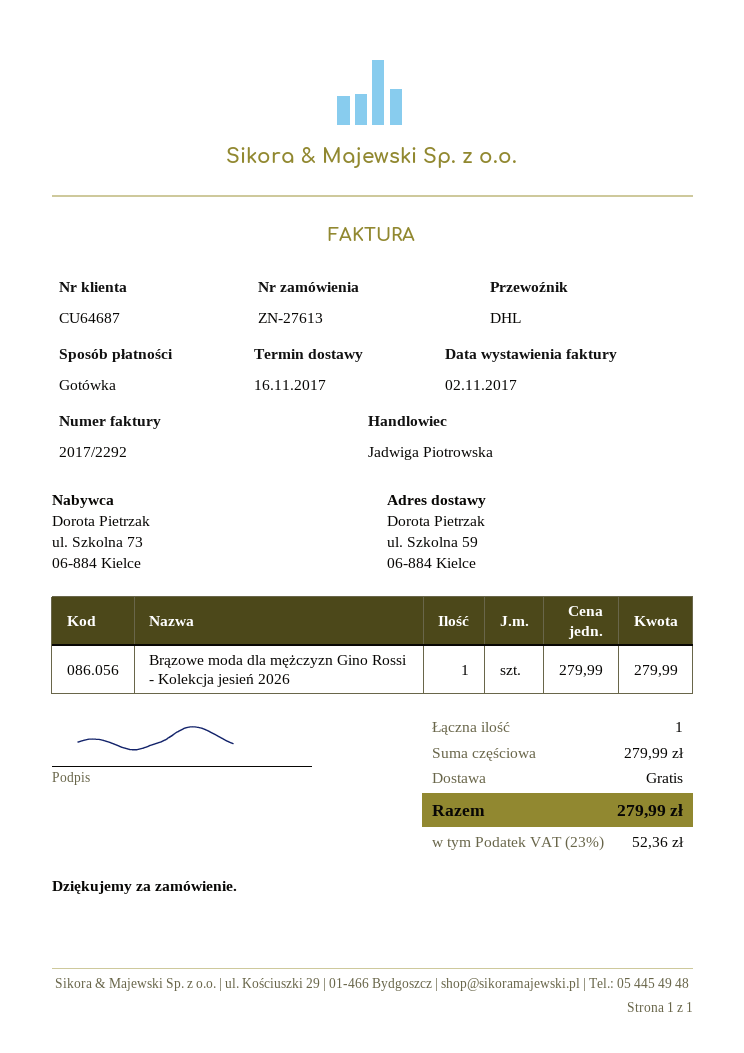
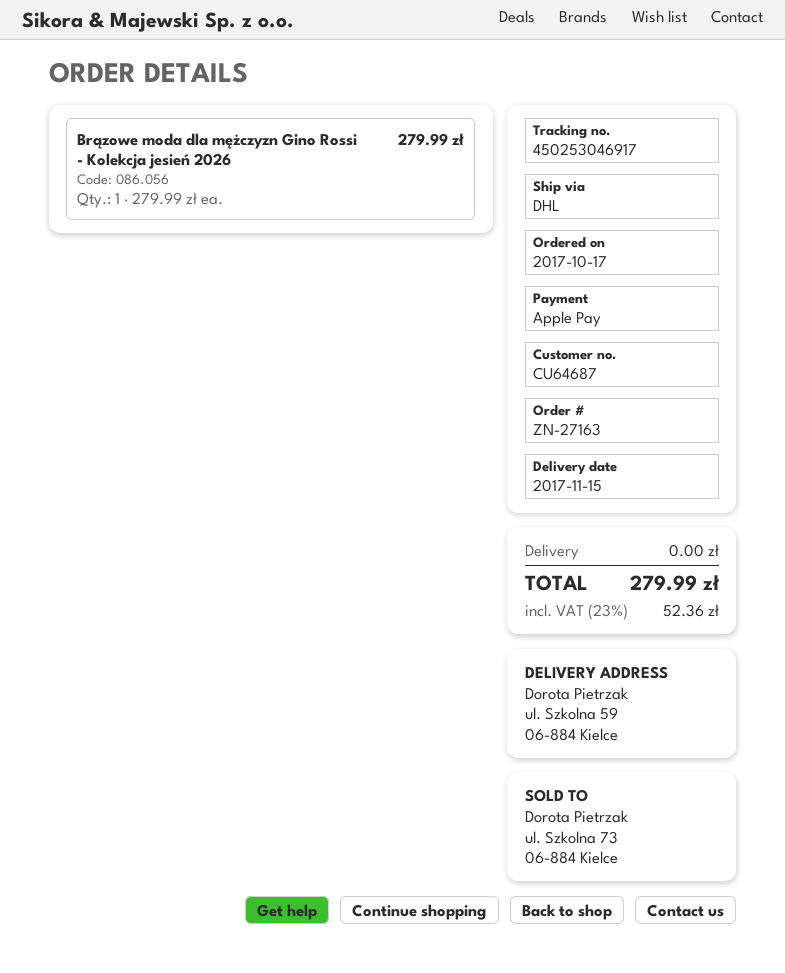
order number: ZN-27613 -> ZN-27163
delivery date: 2017-11-16 -> 2017-11-15
payment method: cash -> Apple Pay

